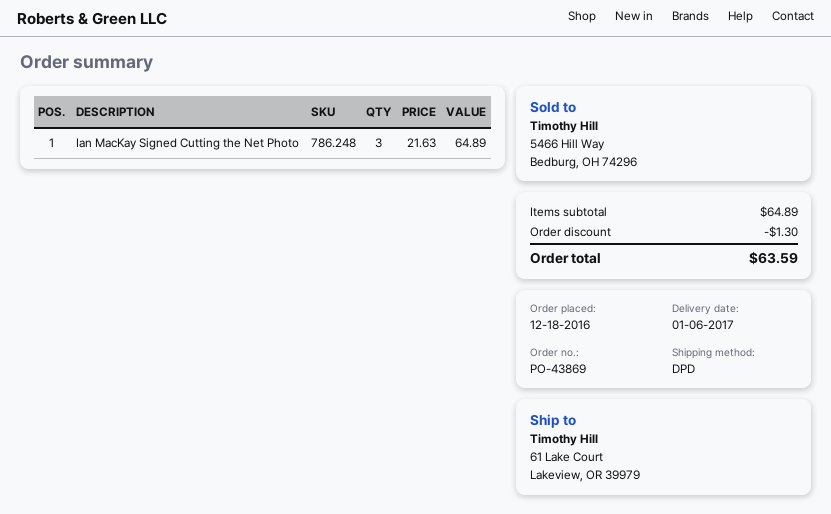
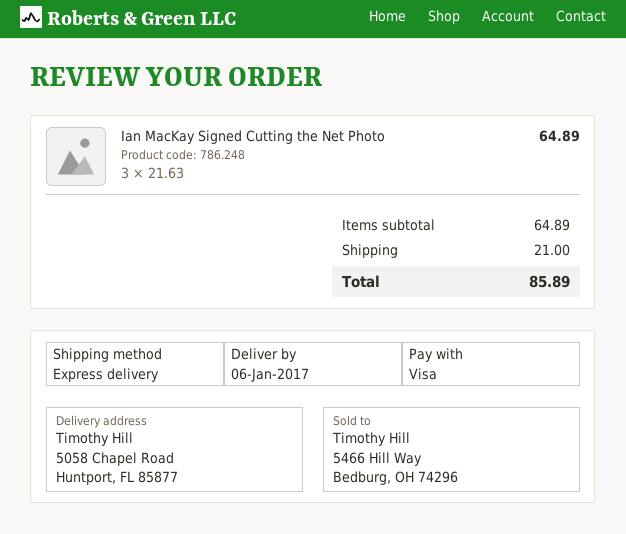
shipping method: DPD -> express
ship to: 61 Lake Court, Lakeview, OR 39979 -> 5058 Chapel Road, Huntport, FL 85877
discount: 1.30 -> none
shipping: none -> 21.00
total: 63.59 -> 85.89

